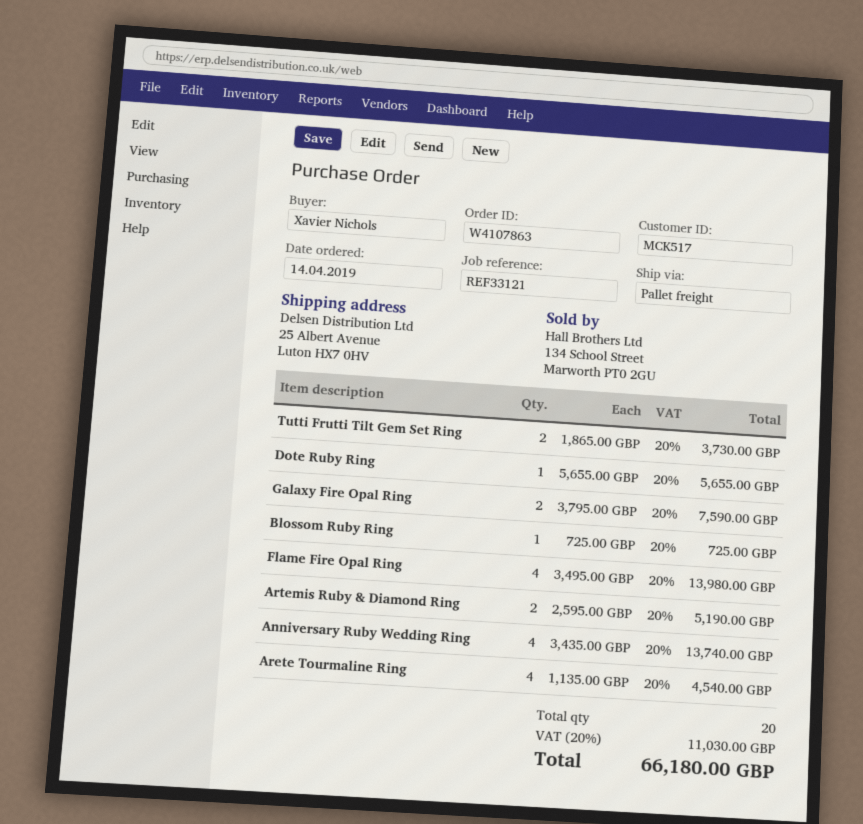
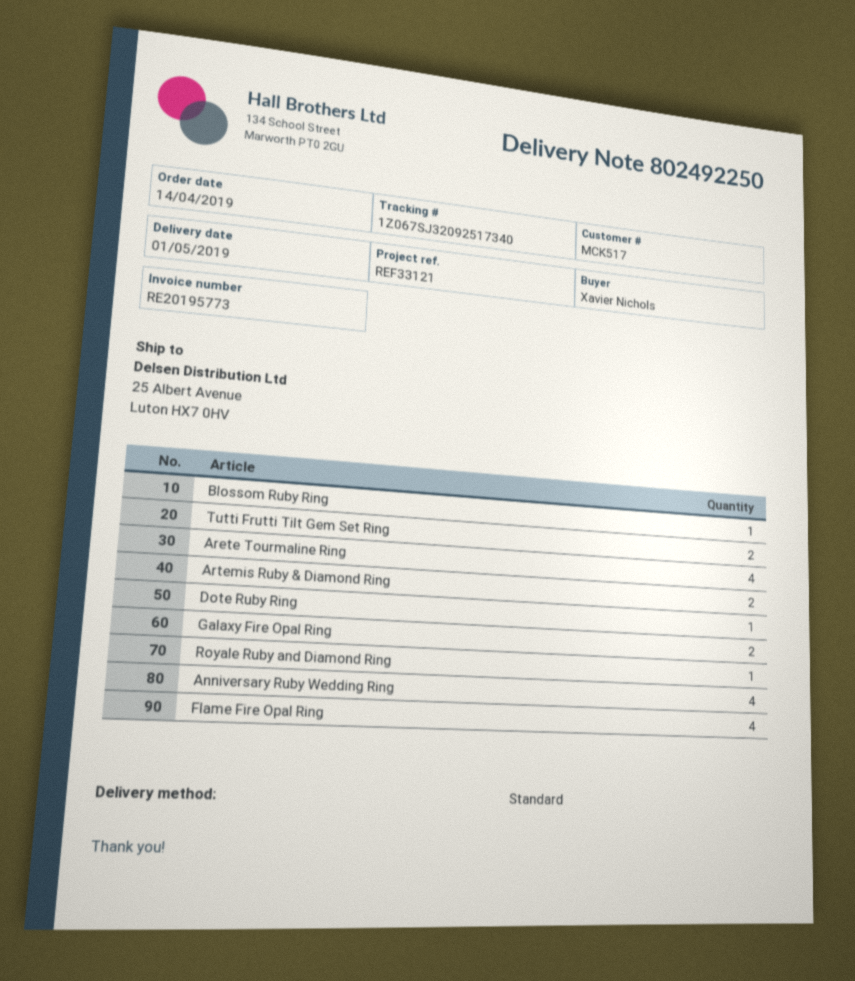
shipping method: pallet freight -> standard
Royale Ruby and Diamond Ring: none -> 1

